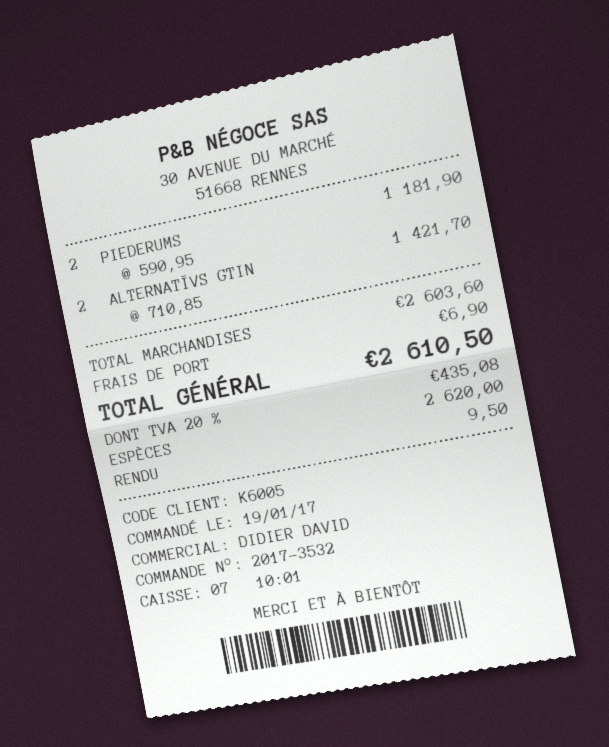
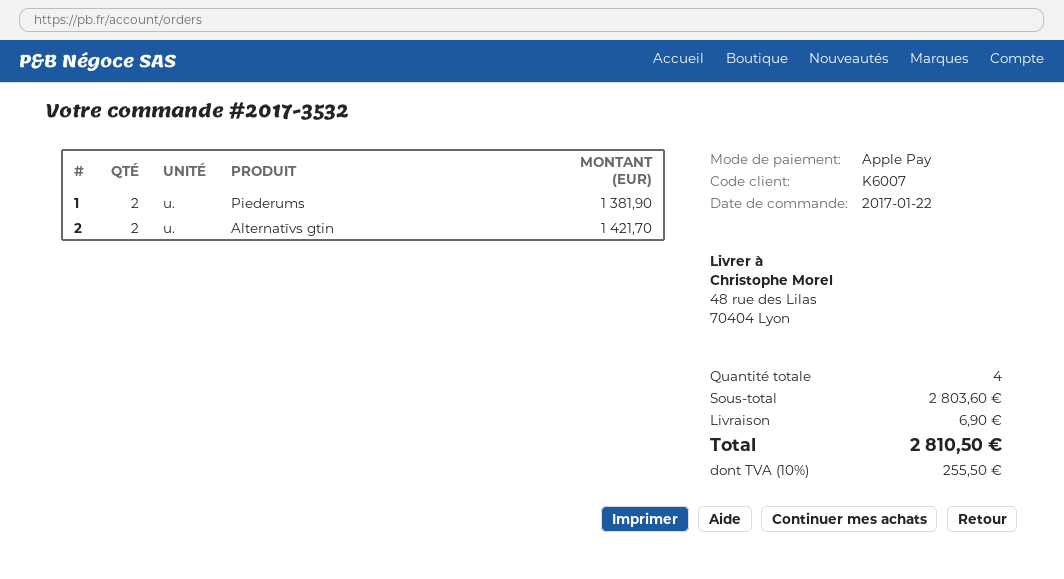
order date: 2017-01-19 -> 2017-01-22
customer number: K6005 -> K6007
payment method: cash -> Apple Pay
PIEDERUMS: 2 for 1181.90 -> 2 for 1381.90
subtotal: 2603.60 -> 2803.60
tax: 20% = 435.08 -> 10% = 255.50
total: 2610.50 -> 2810.50

